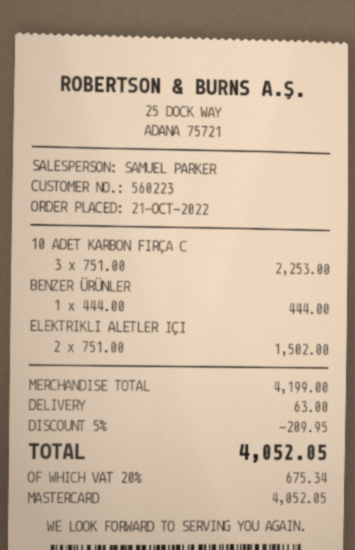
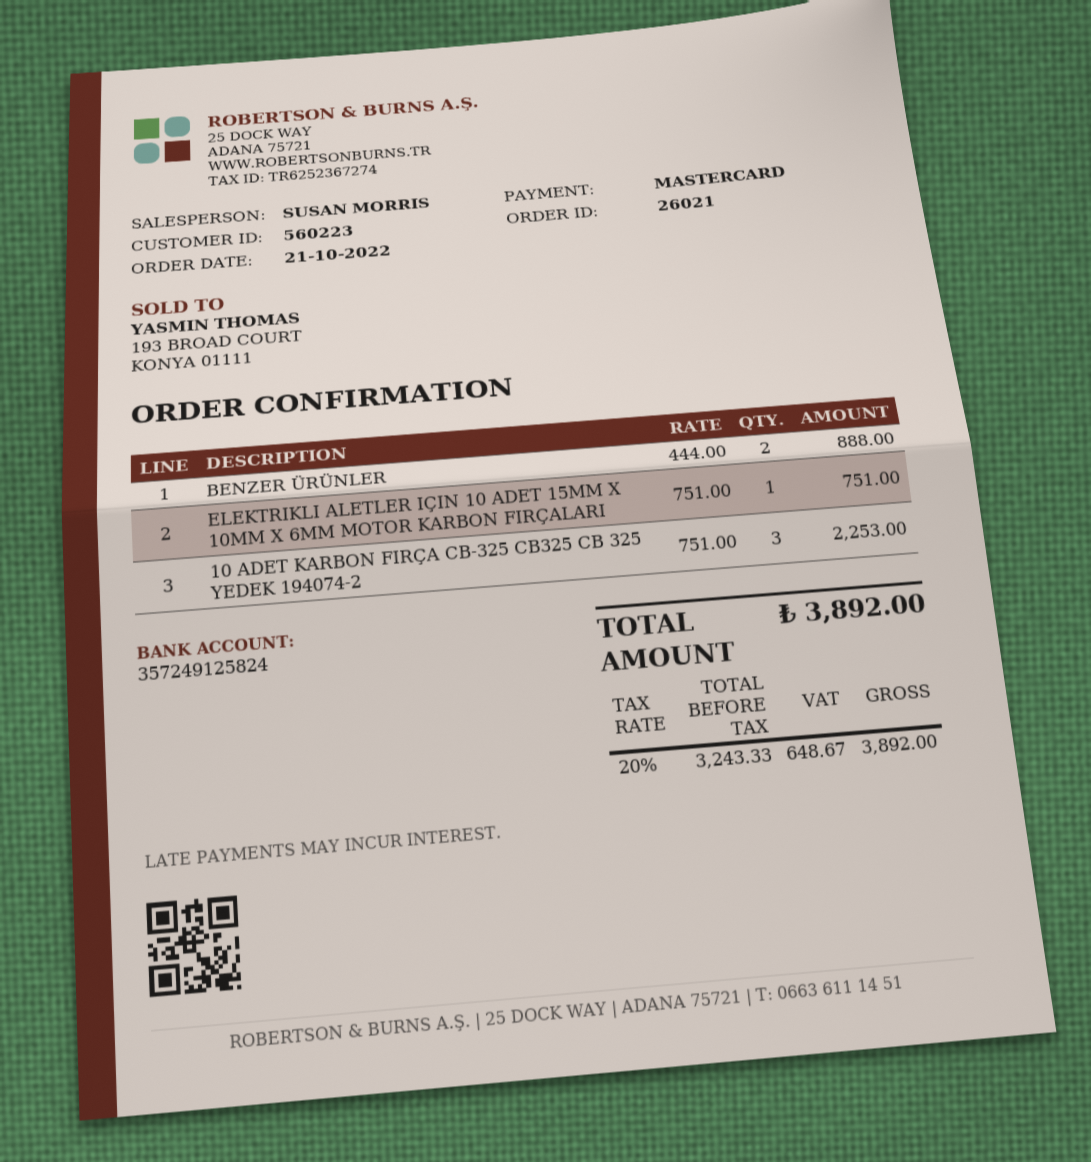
sales rep: SAMUEL PARKER -> SUSAN MORRIS
BENZER ÜRÜNLER: 1 x 444.00 = 444.00 -> 2 x 444.00 = 888.00
ELEKTRIKLI ALETLER IÇI: 2 x 751.00 = 1502.00 -> 1 x 751.00 = 751.00
discount: 5% = 209.95 -> none
shipping: 63.00 -> none
tax: 20% = 675.34 -> 20% = 648.67
total: 4052.05 -> 3892.00

